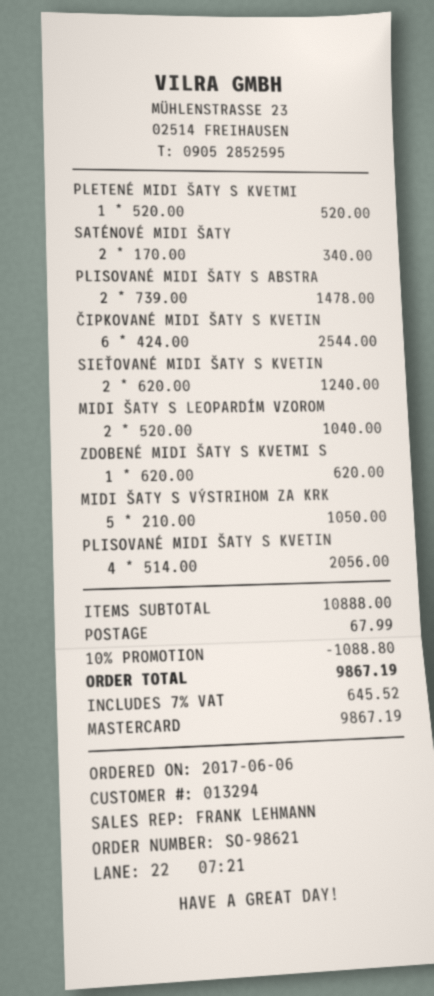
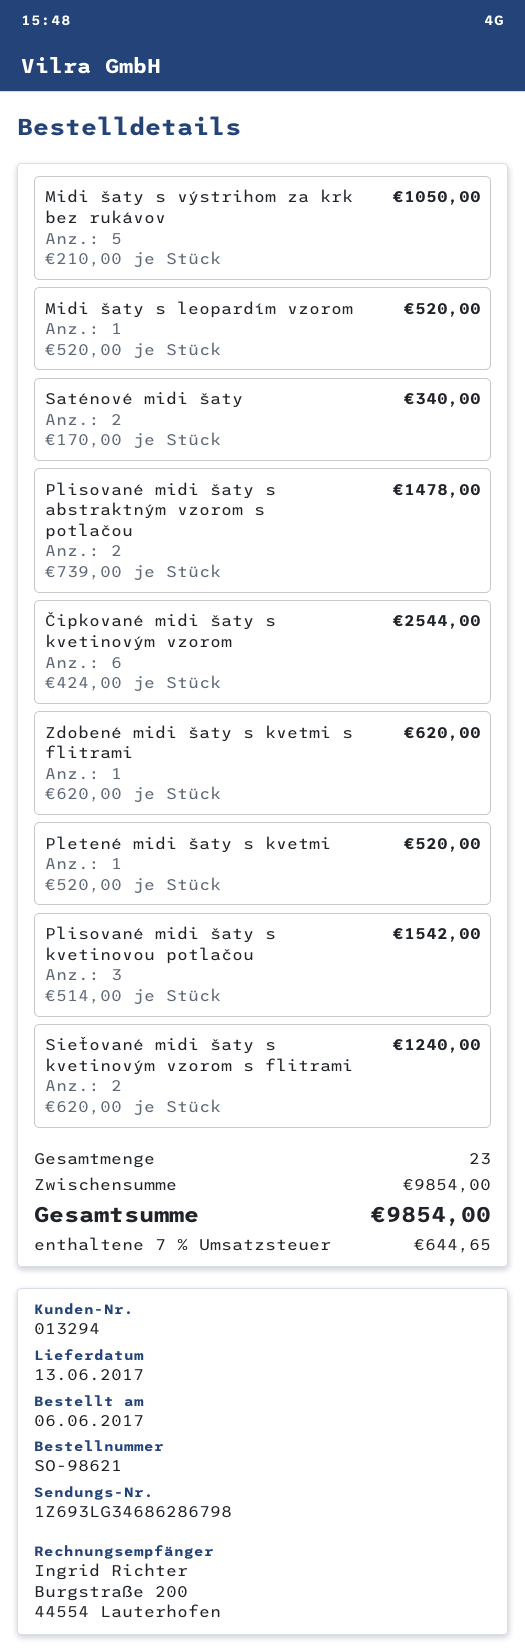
MIDI ŠATY S LEOPARDÍM VZOROM: 2 x 520.00 = 1040.00 -> 1 x 520.00 = 520.00
PLISOVANÉ MIDI ŠATY S KVETIN: 4 x 514.00 = 2056.00 -> 3 x 514.00 = 1542.00
subtotal: 10888.00 -> 9854.00
discount: 10% = 1088.80 -> none
shipping: 67.99 -> none
tax: 7% = 645.52 -> 7% = 644.65
total: 9867.19 -> 9854.00

